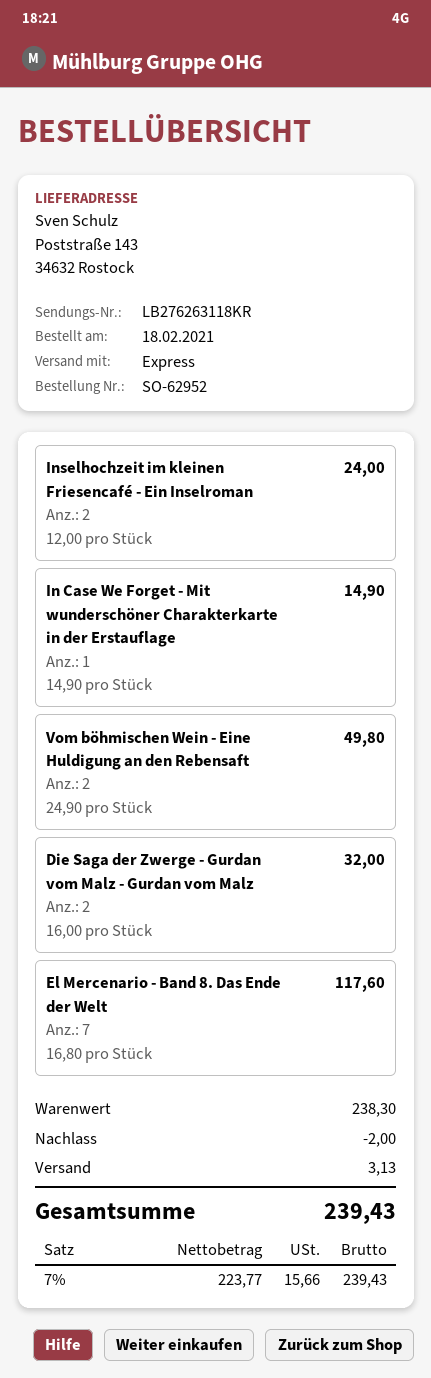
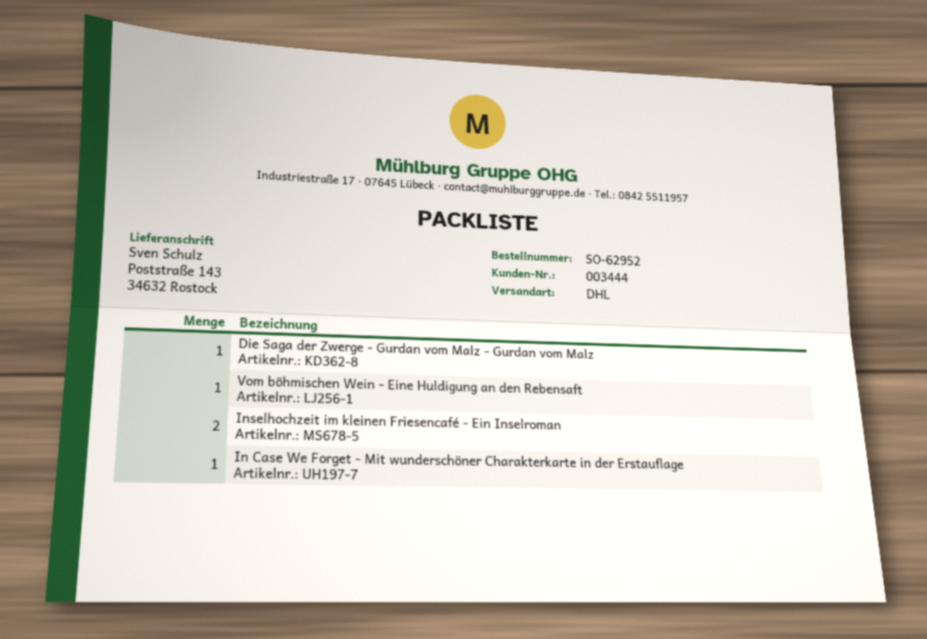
shipping method: express -> DHL
Vom böhmischen Wein - Eine Huldigung an den Rebensaft: 2 -> 1
Die Saga der Zwerge - Gurdan vom Malz - Gurdan vom Malz: 2 -> 1
El Mercenario - Band 8. Das Ende der Welt: 7 -> none

